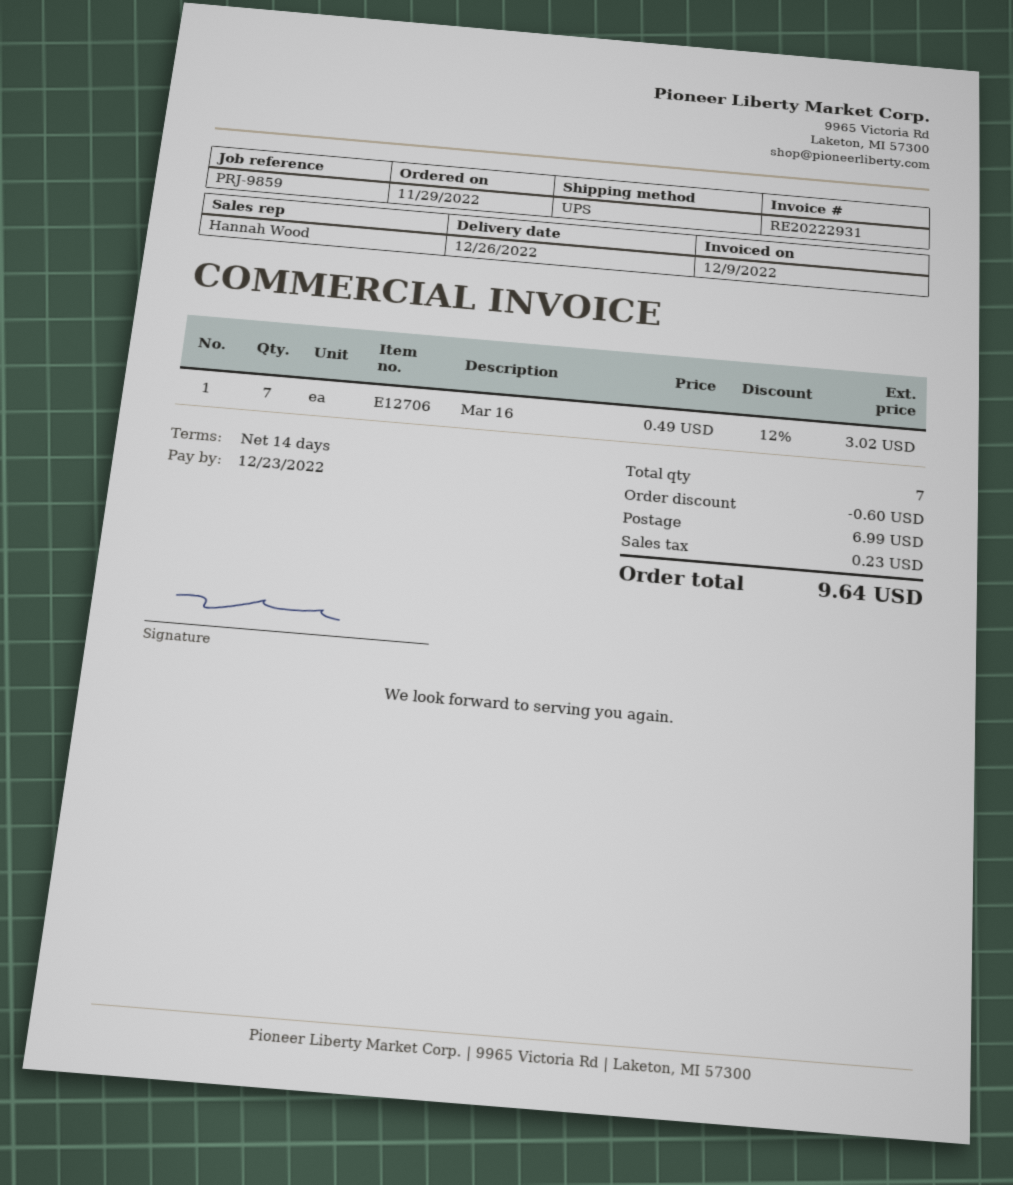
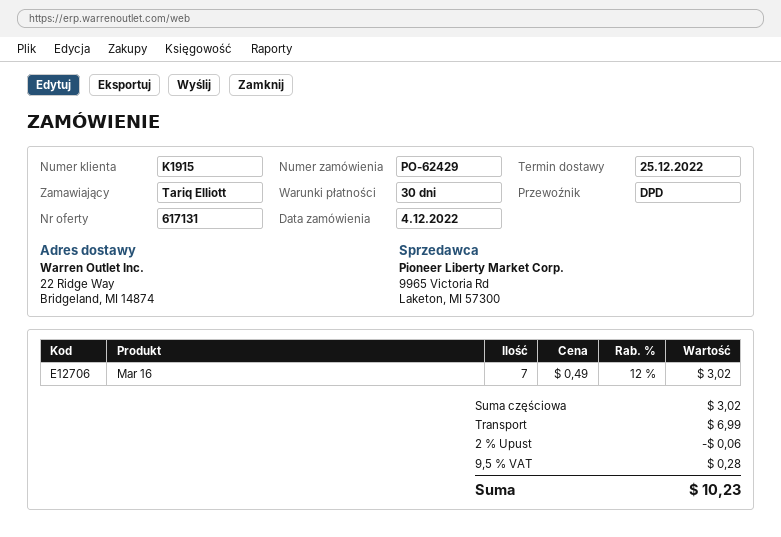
order date: 2022-11-29 -> 2022-12-04
delivery date: 2022-12-26 -> 2022-12-25
payment terms: 14 days -> 30 days
shipping method: UPS -> DPD
discount: 0.60 -> 0.06
tax: 0.23 -> 0.28
total: 9.64 -> 10.23

